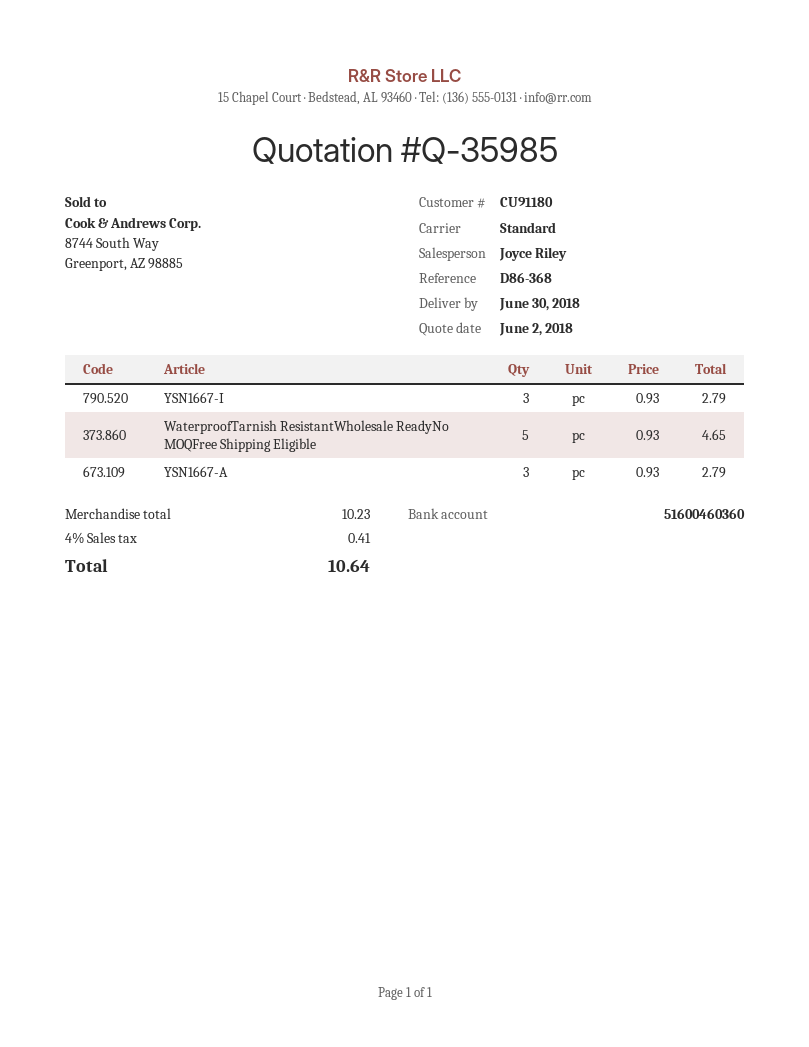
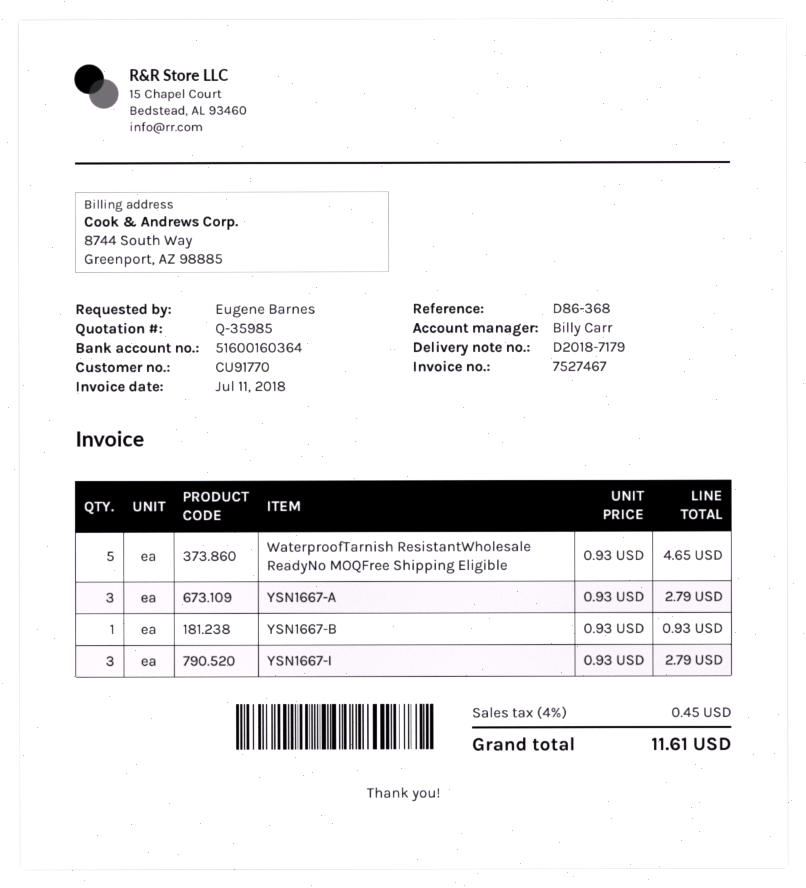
customer number: CU91180 -> CU91770
sales rep: Joyce Riley -> Billy Carr
bank account: 51600460360 -> 51600160364
YSN1667-B: none -> 1 x 0.93 = 0.93
tax: 4% = 0.41 -> 4% = 0.45
total: 10.64 -> 11.61

